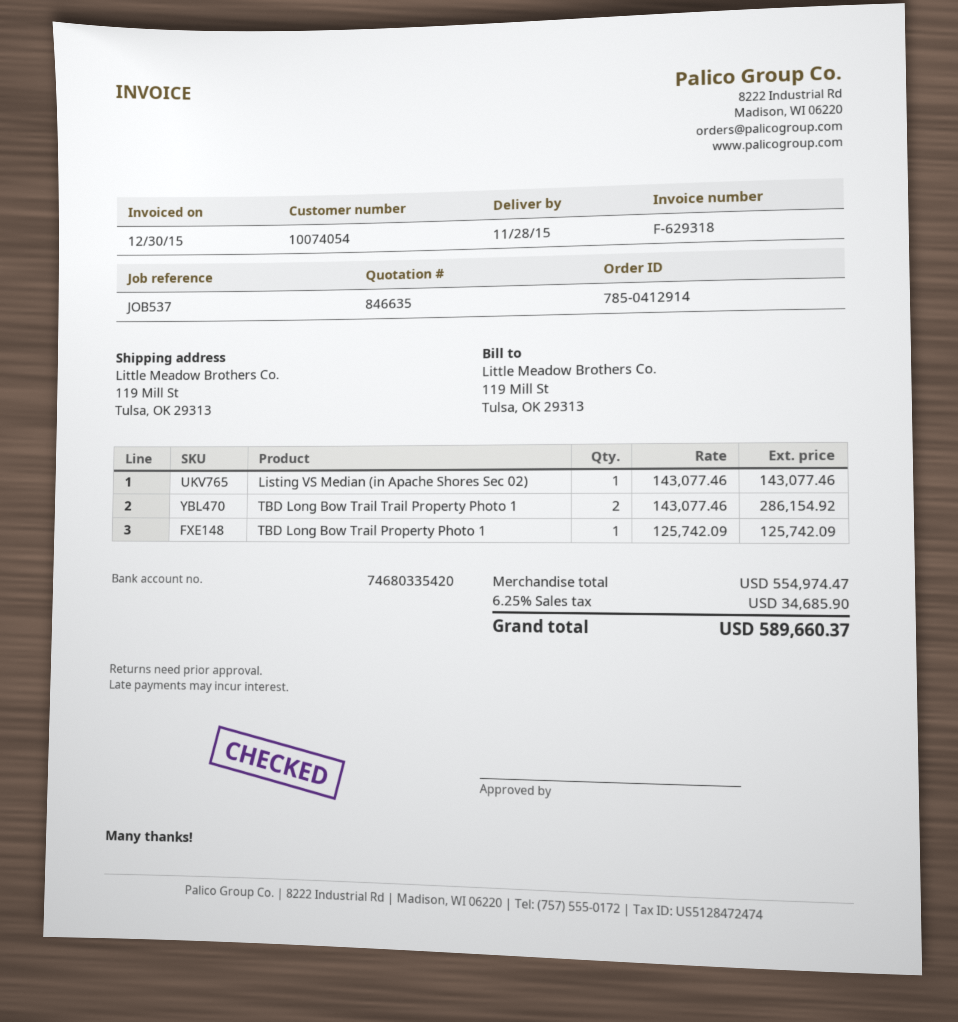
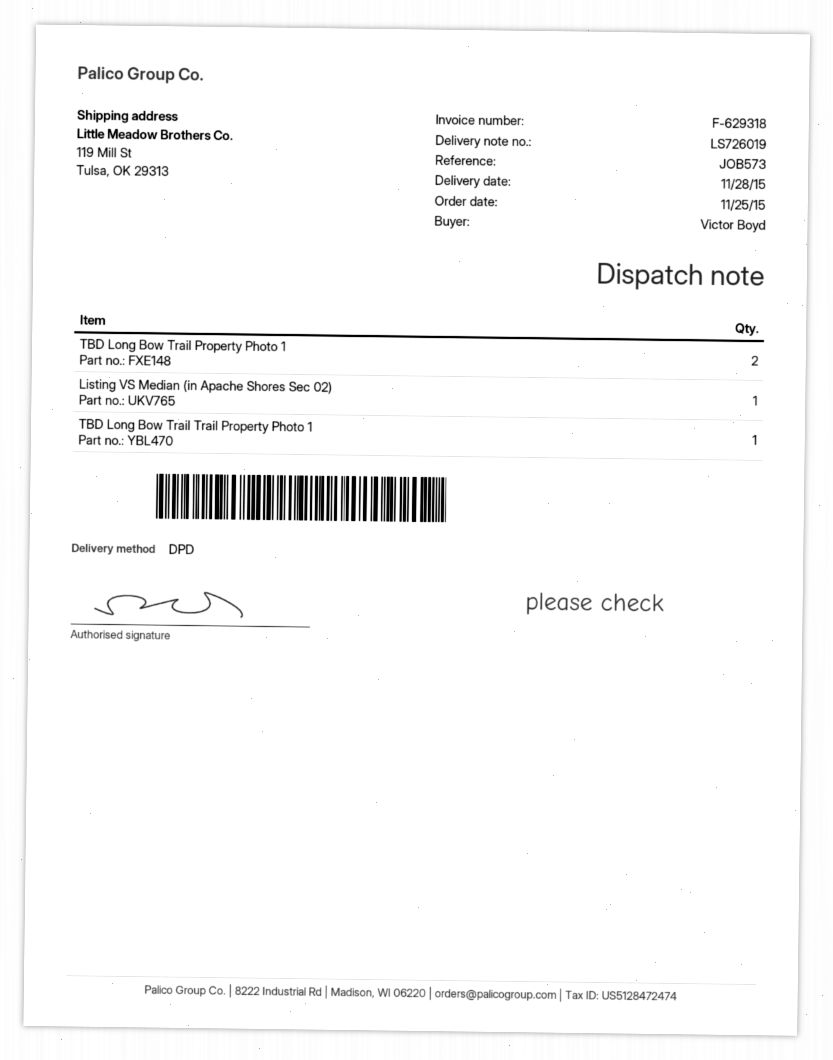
reference: JOB537 -> JOB573
TBD Long Bow Trail Trail Property Photo 1: 2 -> 1
TBD Long Bow Trail Property Photo 1: 1 -> 2

